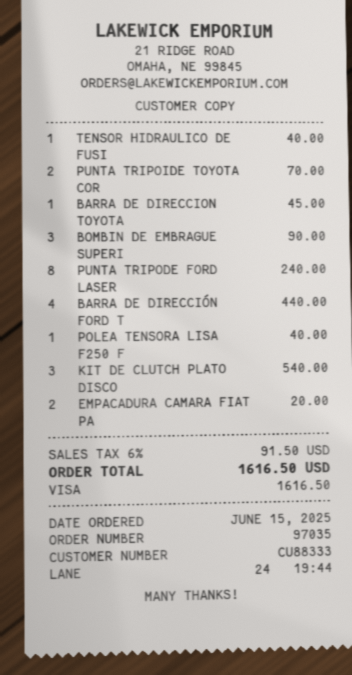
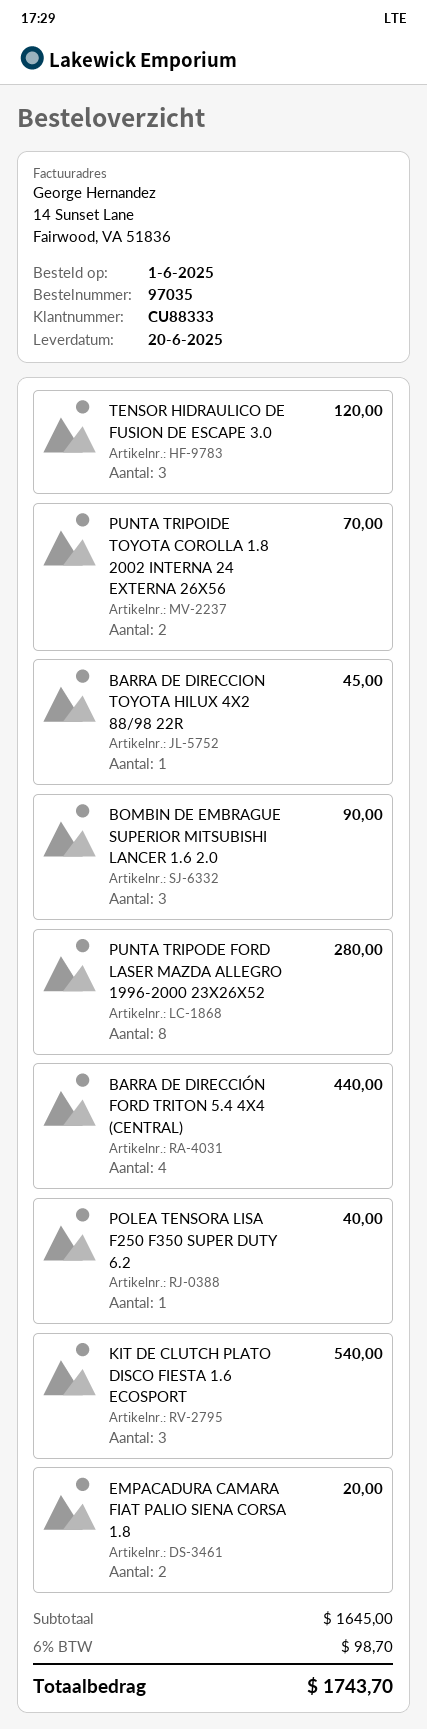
order date: 2025-06-15 -> 2025-06-01
TENSOR HIDRAULICO DE FUSI: 1 for 40.00 -> 3 for 120.00
PUNTA TRIPODE FORD LASER: 8 for 240.00 -> 8 for 280.00
tax: 6% = 91.50 -> 6% = 98.70
total: 1616.50 -> 1743.70

